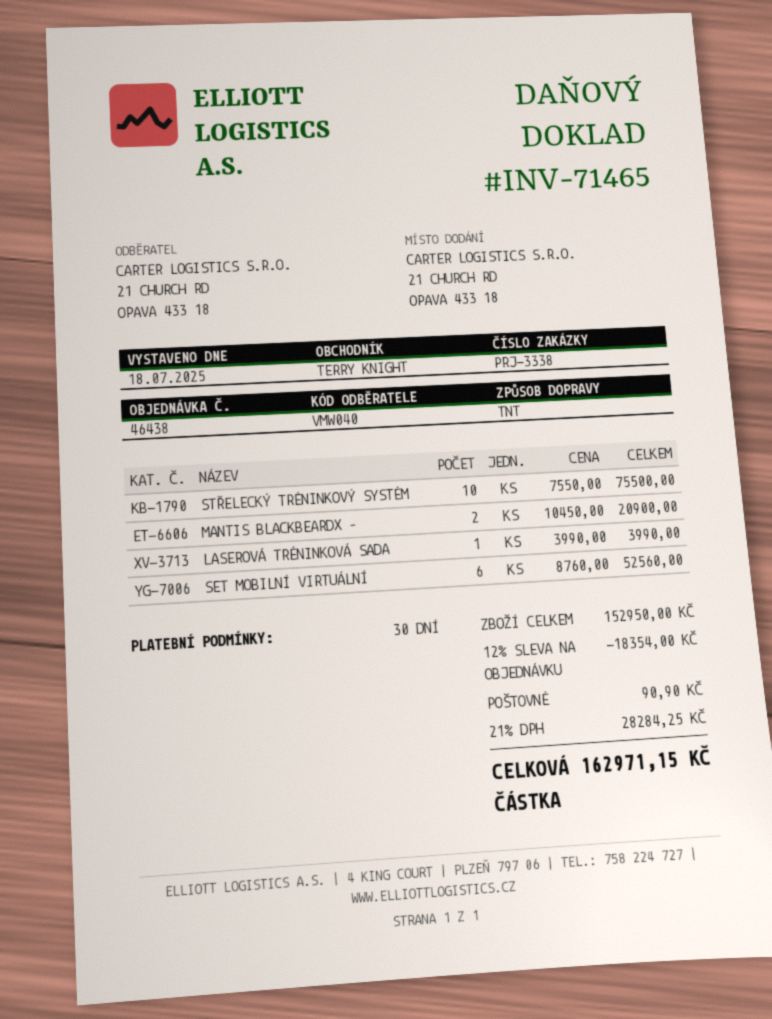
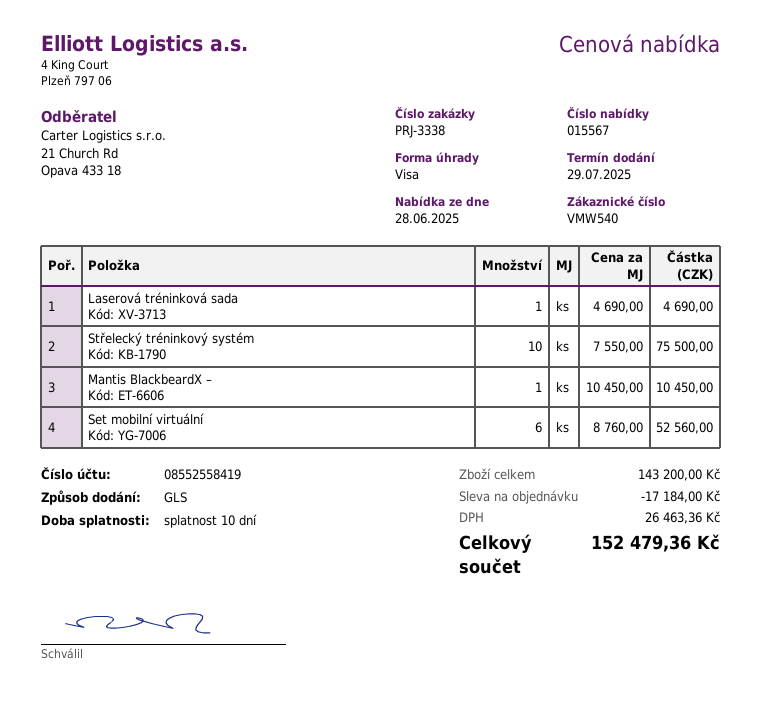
payment terms: 30 days -> 10 days
customer number: VMW040 -> VMW540
shipping method: TNT -> GLS
MANTIS BLACKBEARDX –: 2 x 10450.00 = 20900.00 -> 1 x 10450.00 = 10450.00
LASEROVÁ TRÉNINKOVÁ SADA: 1 x 3990.00 = 3990.00 -> 1 x 4690.00 = 4690.00
subtotal: 152950.00 -> 143200.00
discount: 18354.00 -> 17184.00
shipping: 90.90 -> none
tax: 28284.25 -> 26463.36
total: 162971.15 -> 152479.36

